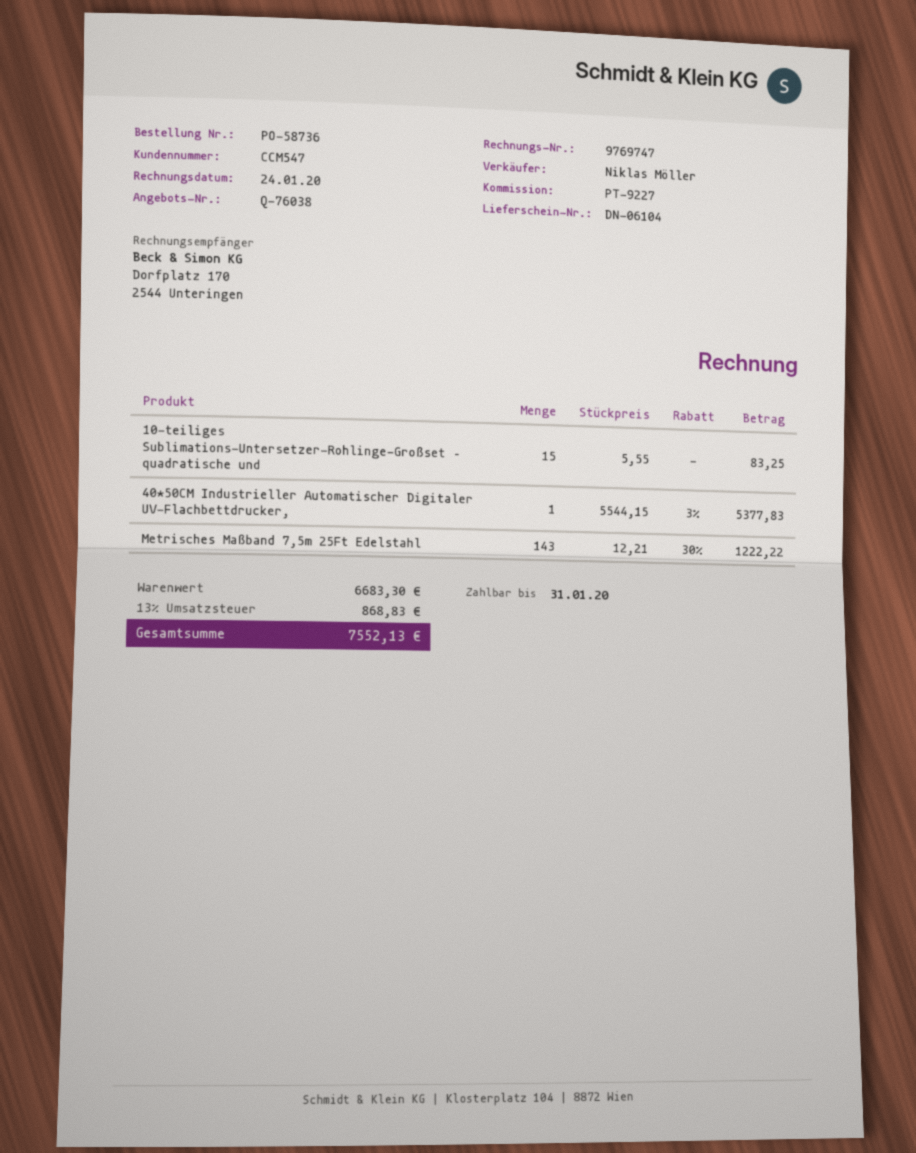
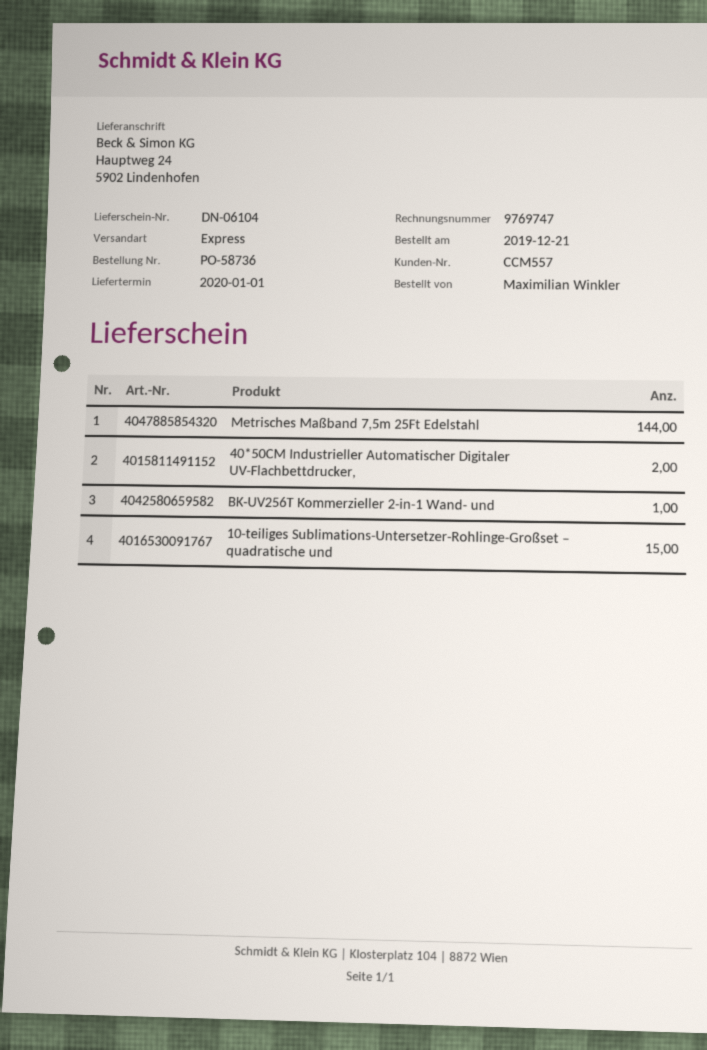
customer number: CCM547 -> CCM557
40*50CM Industrieller Automatischer Digitaler UV-Flachbettdrucker,: 1 -> 2
Metrisches Maßband 7,5m 25Ft Edelstahl: 143 -> 144
BK-UV256T Kommerzieller 2-in-1 Wand- und: none -> 1

